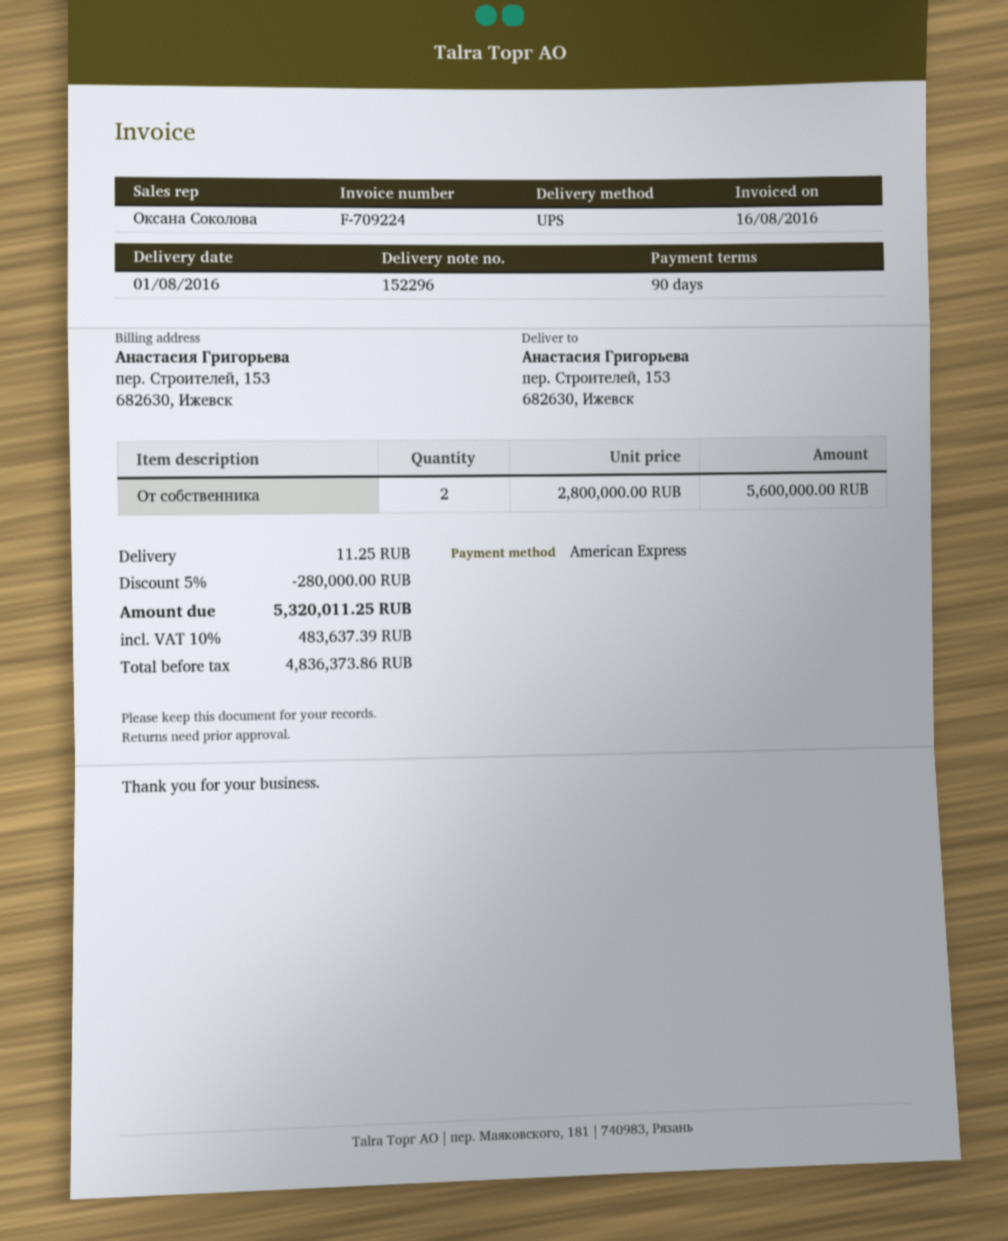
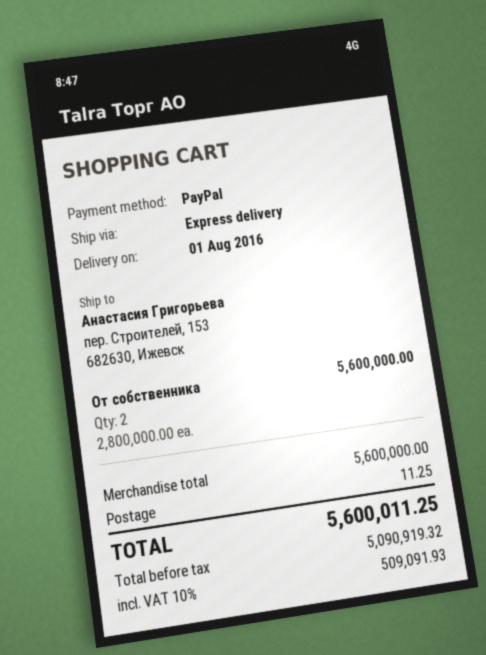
payment method: American Express -> PayPal
shipping method: UPS -> express
discount: 5% = 280000.00 -> none
net: 4836373.86 -> 5090919.32
tax: 10% = 483637.39 -> 10% = 509091.93
total: 5320011.25 -> 5600011.25

